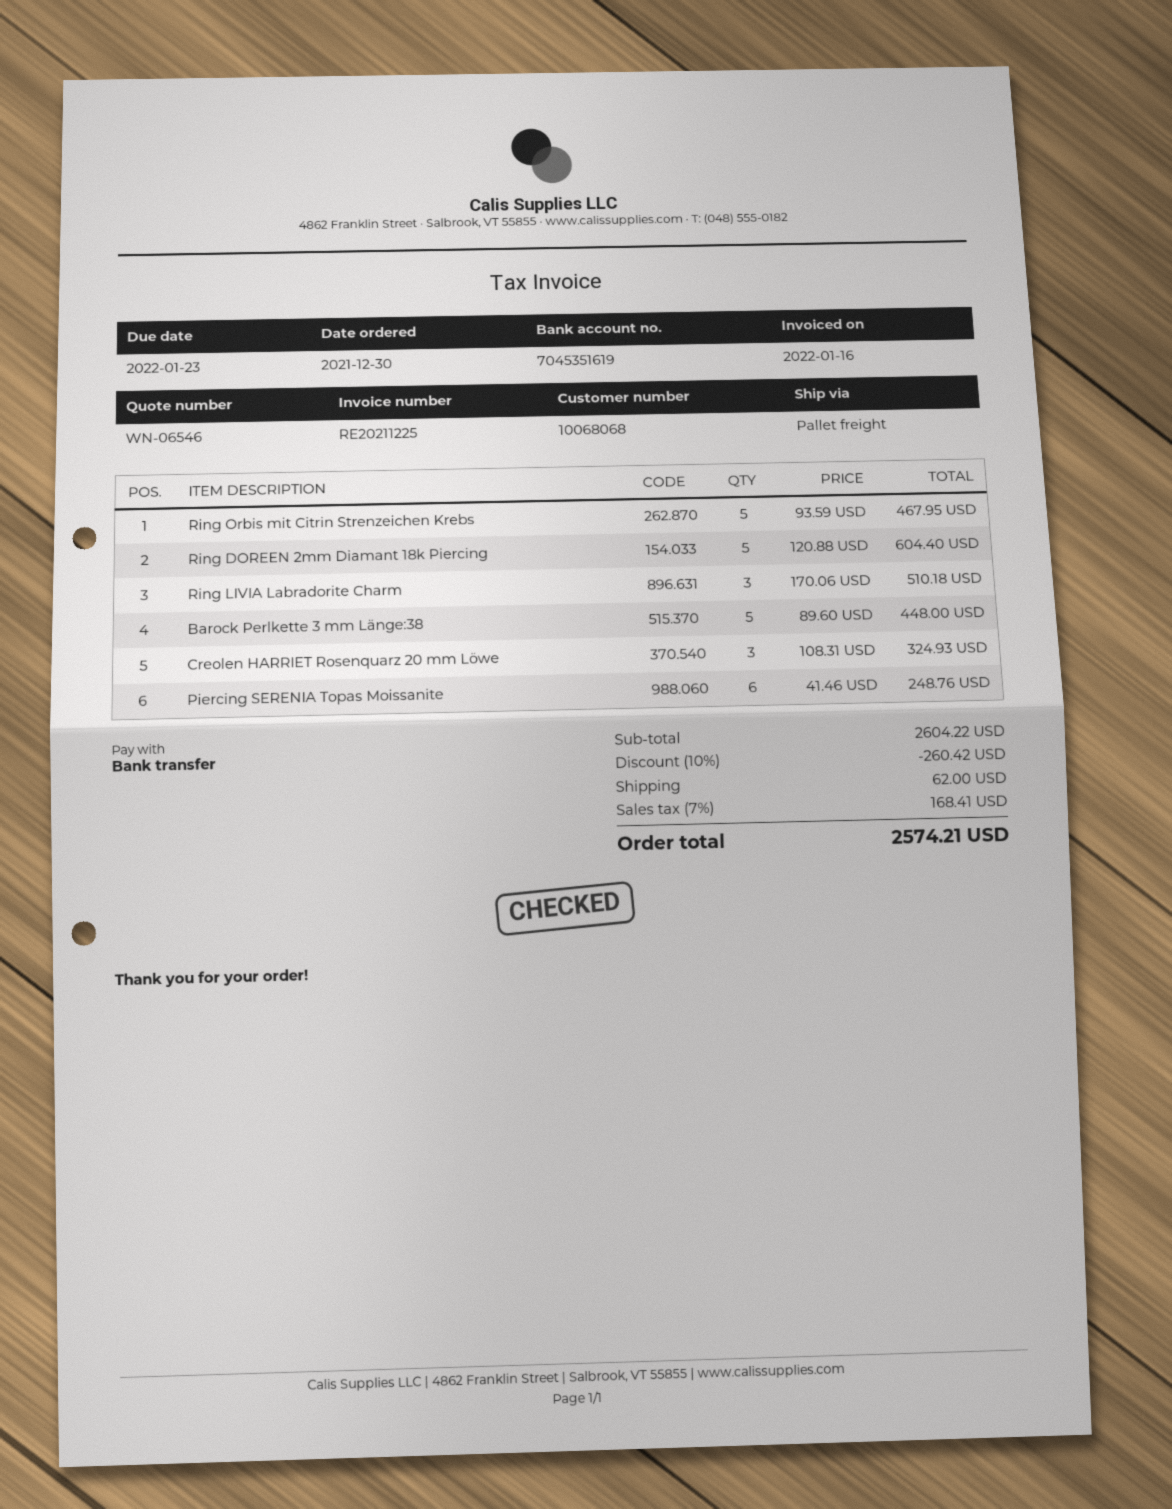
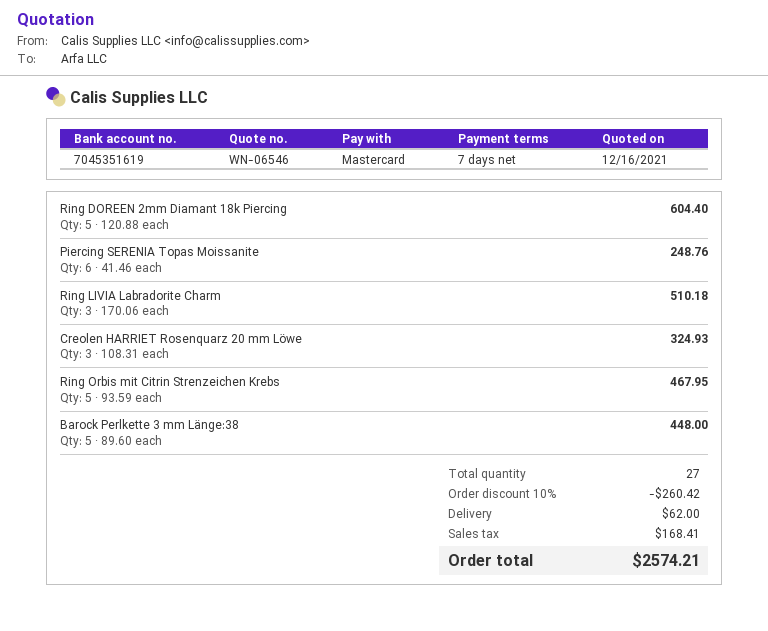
payment method: bank transfer -> Mastercard

